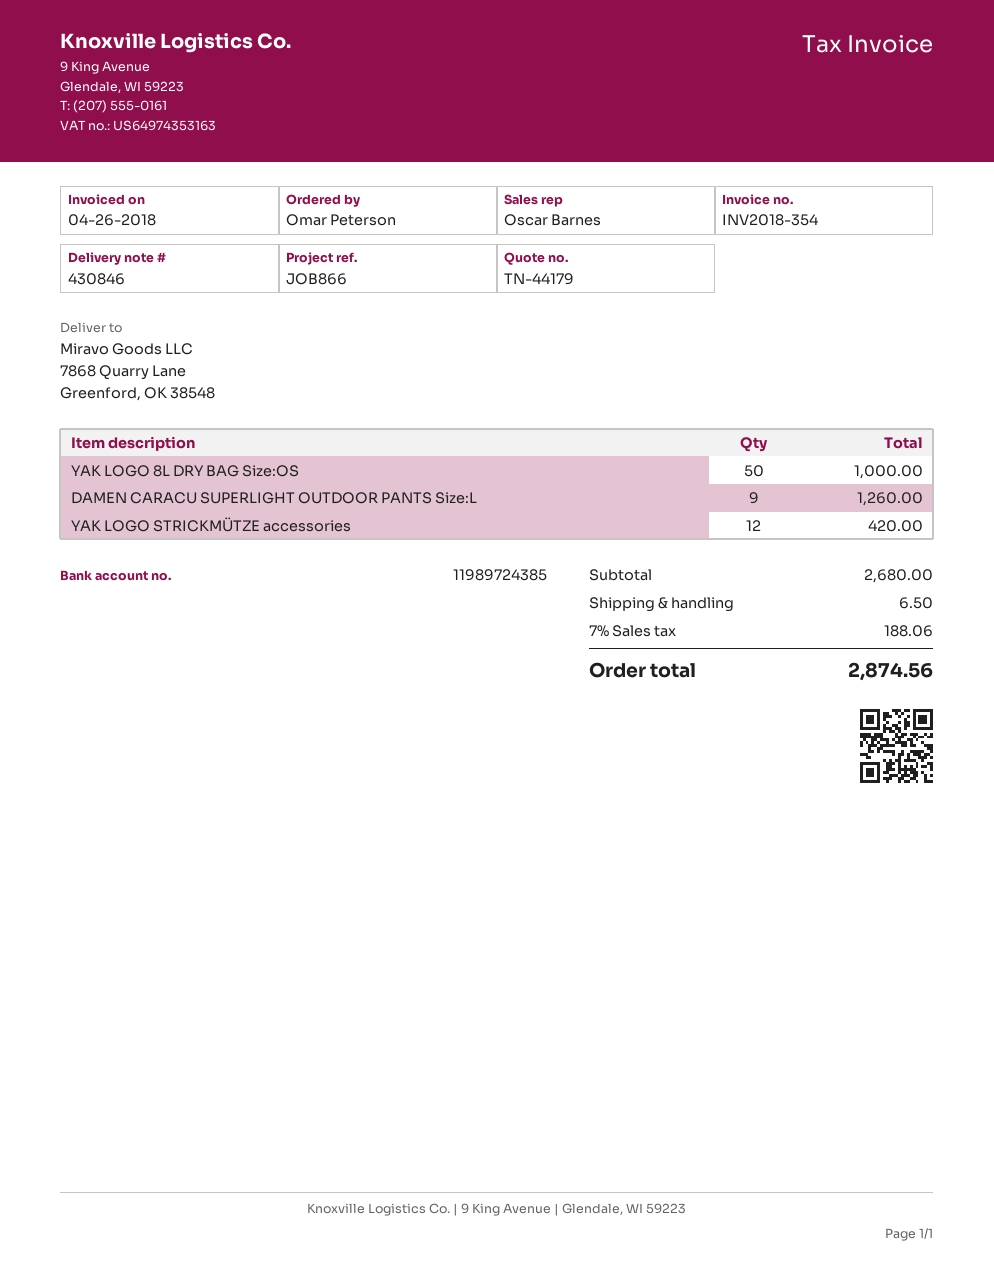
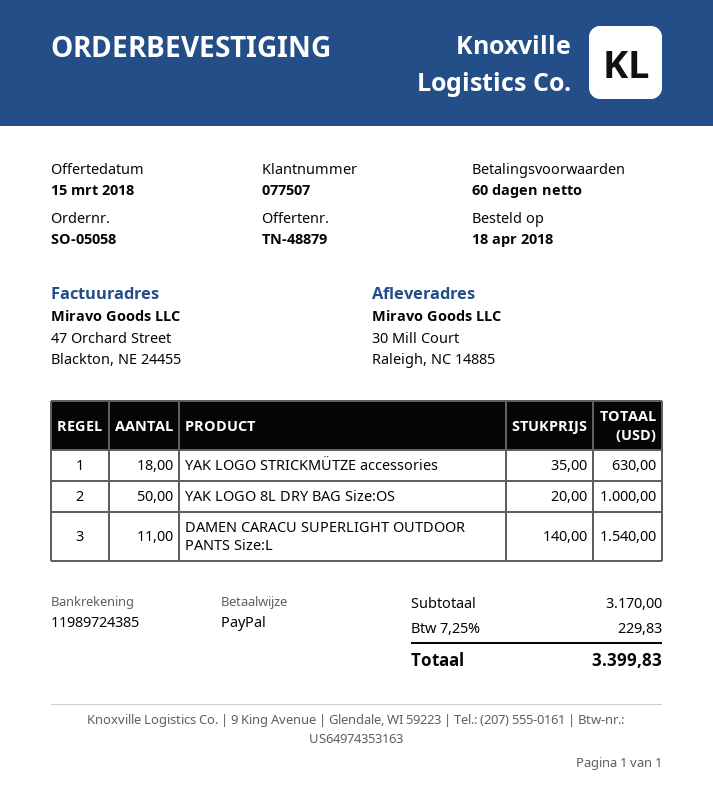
quote number: TN-44179 -> TN-48879
ship to: 7868 Quarry Lane, Greenford, OK 38548 -> 30 Mill Court, Raleigh, NC 14885
DAMEN CARACU SUPERLIGHT OUTDOOR PANTS Size:L: 9 for 1260.00 -> 11 for 1540.00
YAK LOGO STRICKMÜTZE accessories: 12 for 420.00 -> 18 for 630.00
subtotal: 2680.00 -> 3170.00
shipping: 6.50 -> none
tax: 7% = 188.06 -> 7.25% = 229.83
total: 2874.56 -> 3399.83

